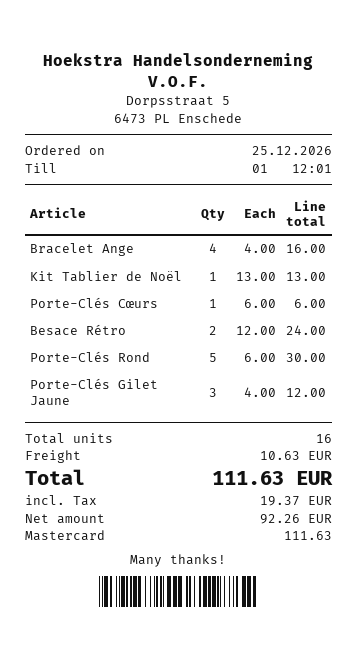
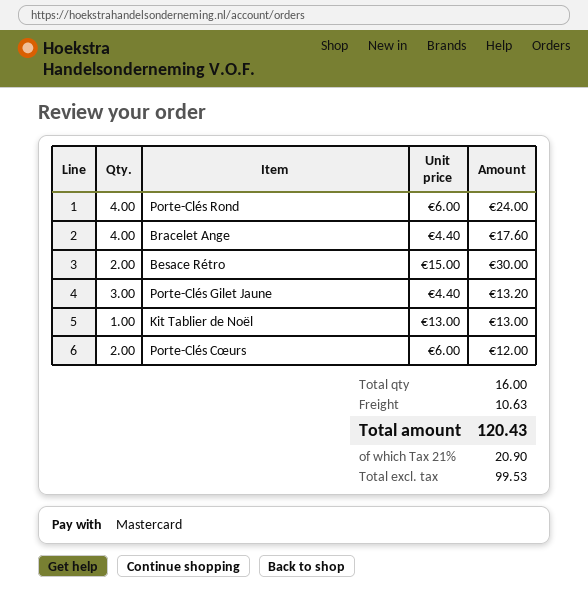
Bracelet Ange: 4 x 4.00 = 16.00 -> 4 x 4.40 = 17.60
Porte-Clés Cœurs: 1 x 6.00 = 6.00 -> 2 x 6.00 = 12.00
Besace Rétro: 2 x 12.00 = 24.00 -> 2 x 15.00 = 30.00
Porte-Clés Rond: 5 x 6.00 = 30.00 -> 4 x 6.00 = 24.00
Porte-Clés Gilet Jaune: 3 x 4.00 = 12.00 -> 3 x 4.40 = 13.20
net: 92.26 -> 99.53
tax: 19.37 -> 20.90
total: 111.63 -> 120.43

